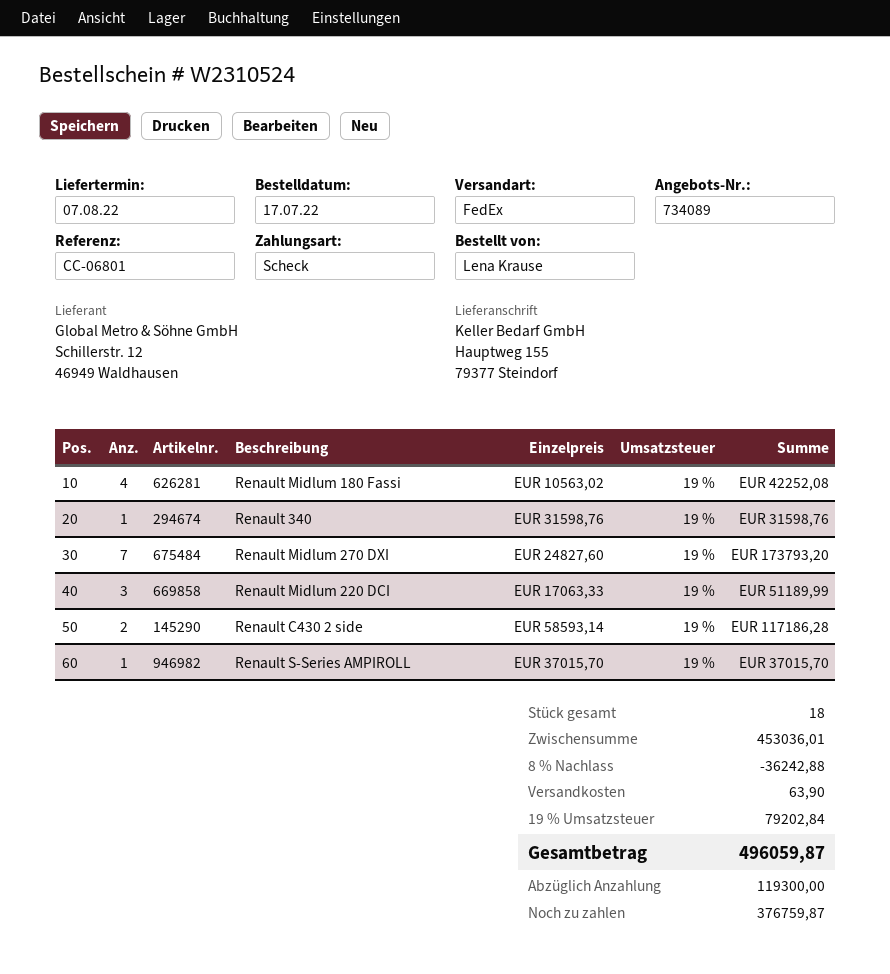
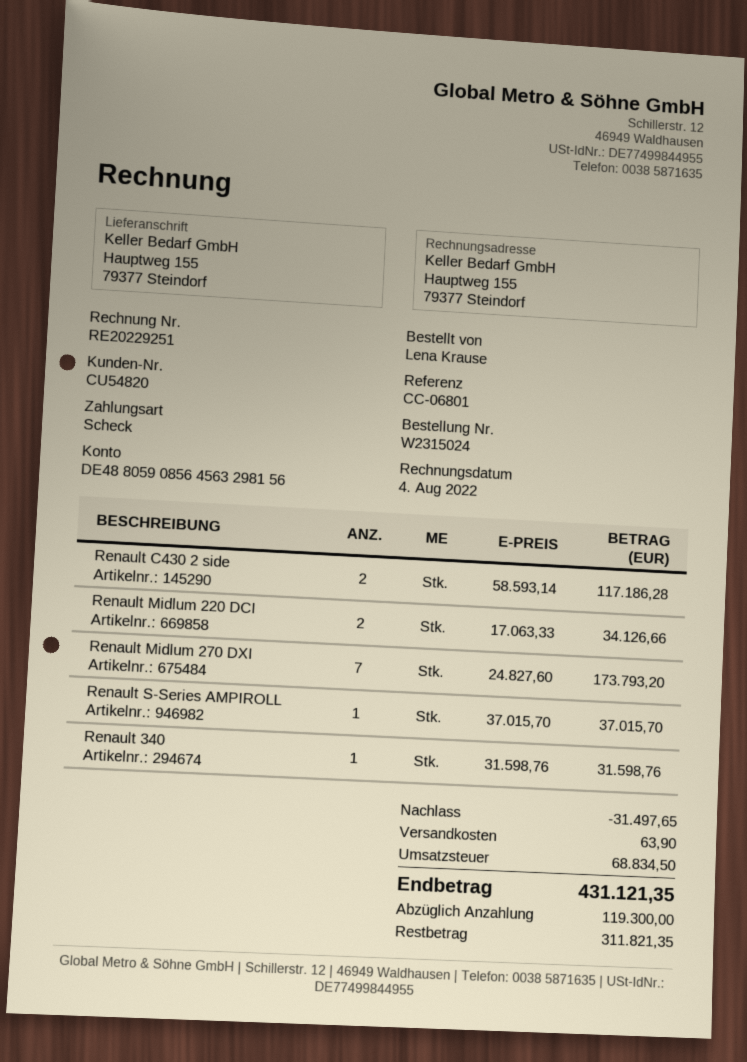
order number: W2310524 -> W2315024
Renault Midlum 180 Fassi: 4 x 10563.02 = 42252.08 -> none
Renault Midlum 220 DCI: 3 x 17063.33 = 51189.99 -> 2 x 17063.33 = 34126.66
discount: 36242.88 -> 31497.65
tax: 79202.84 -> 68834.50
total: 496059.87 -> 431121.35
balance: 376759.87 -> 311821.35

